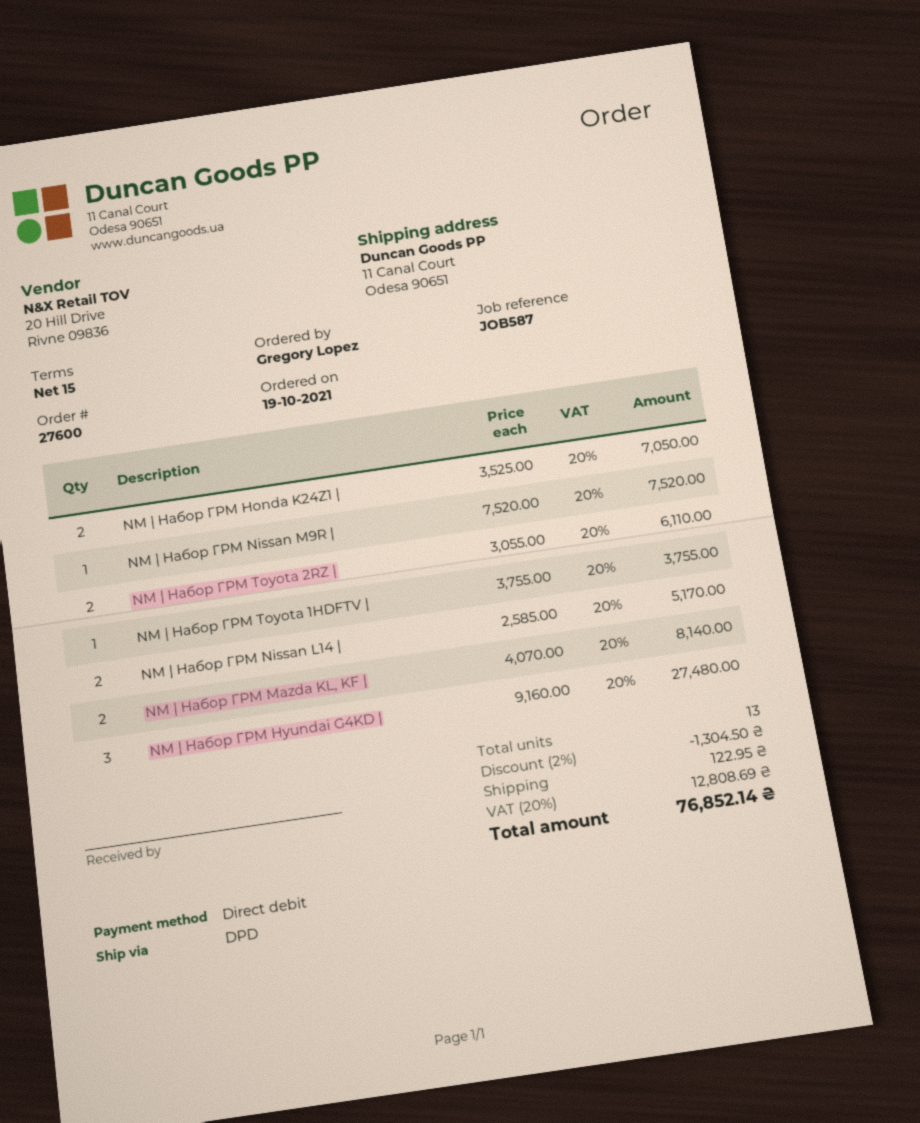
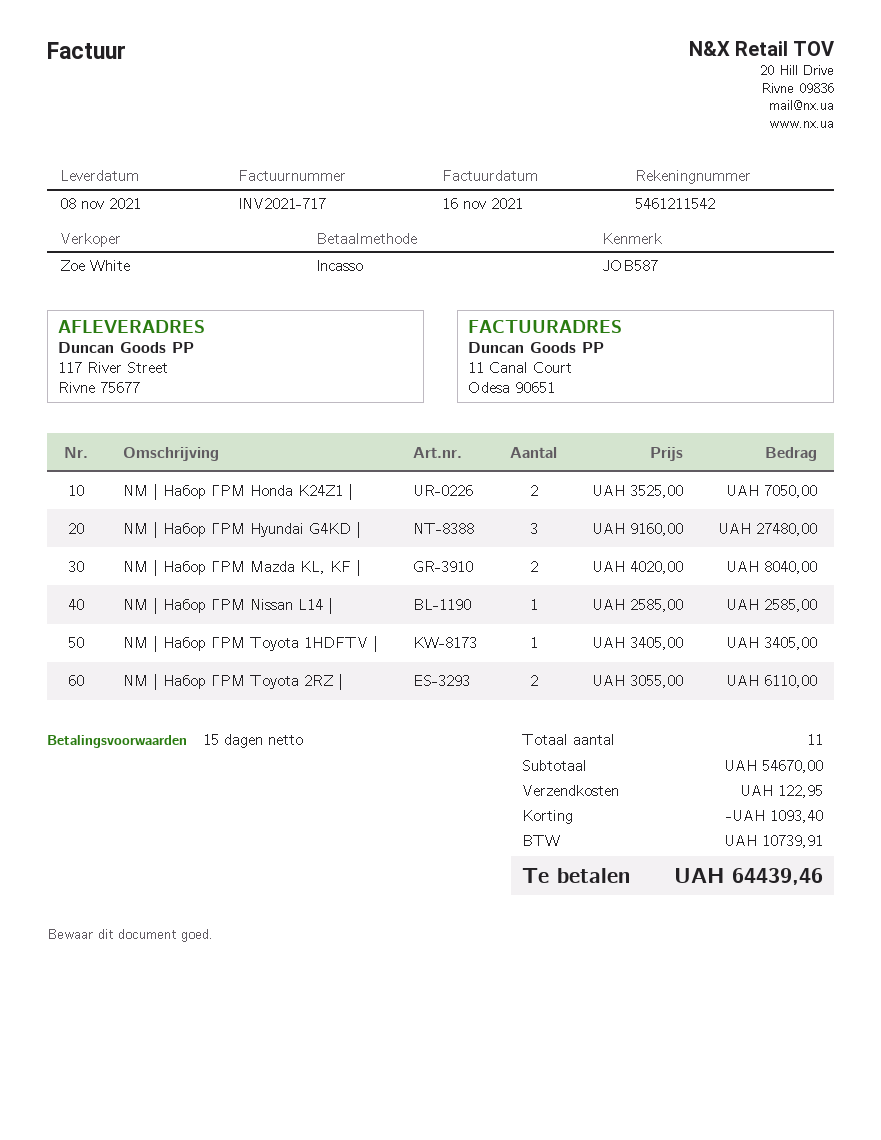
ship to: 11 Canal Court, Odesa 90651 -> 117 River Street, Rivne 75677
NM | Набор ГРМ Nissan M9R |: 1 x 7520.00 = 7520.00 -> none
NM | Набор ГРМ Toyota 1HDFTV |: 1 x 3755.00 = 3755.00 -> 1 x 3405.00 = 3405.00
NM | Набор ГРМ Nissan L14 |: 2 x 2585.00 = 5170.00 -> 1 x 2585.00 = 2585.00
NM | Набор ГРМ Mazda KL, KF |: 2 x 4070.00 = 8140.00 -> 2 x 4020.00 = 8040.00
total quantity: 13 -> 11
discount: 1304.50 -> 1093.40
tax: 12808.69 -> 10739.91
total: 76852.14 -> 64439.46

